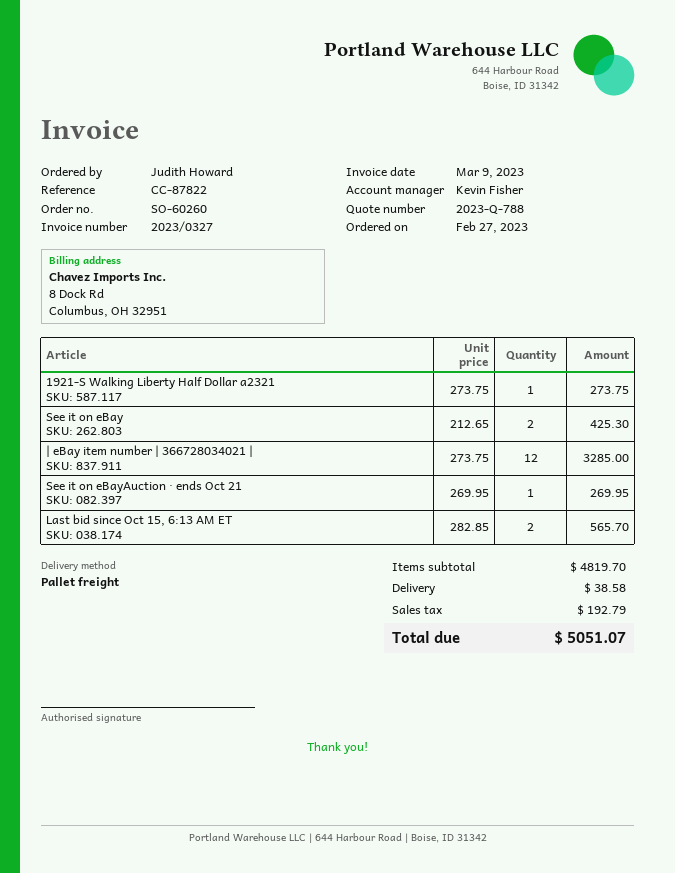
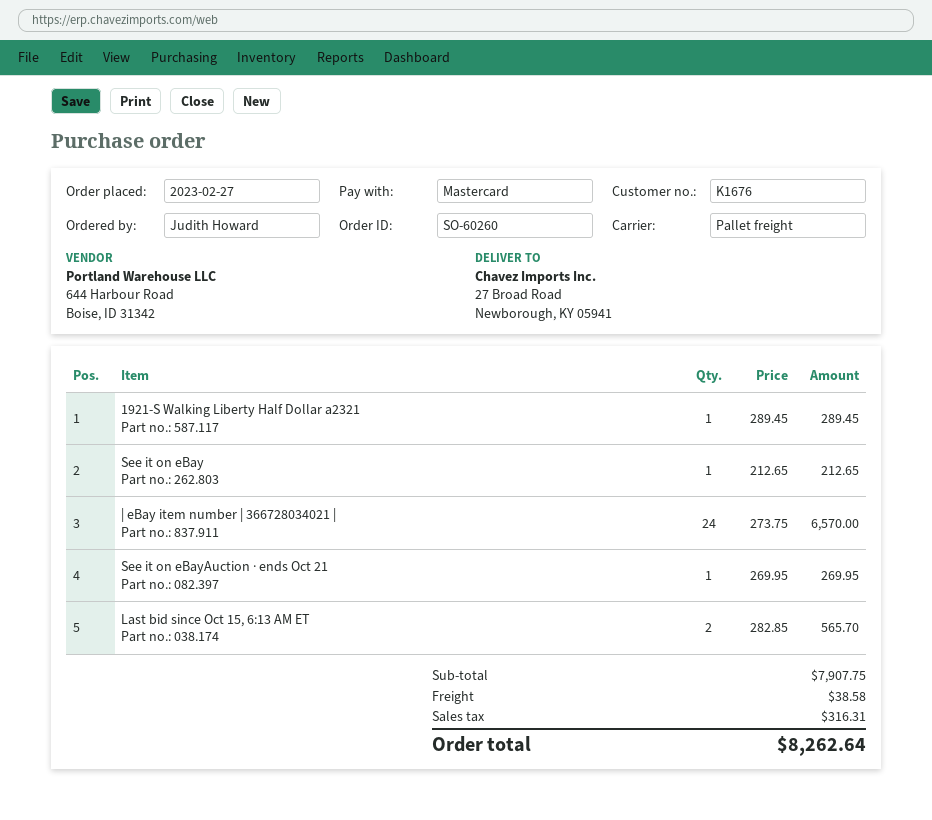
1921-S Walking Liberty Half Dollar a2321: 1 x 273.75 = 273.75 -> 1 x 289.45 = 289.45
See it on eBay: 2 x 212.65 = 425.30 -> 1 x 212.65 = 212.65
| eBay item number | 366728034021 |: 12 x 273.75 = 3285.00 -> 24 x 273.75 = 6570.00
subtotal: 4819.70 -> 7907.75
tax: 192.79 -> 316.31
total: 5051.07 -> 8262.64

